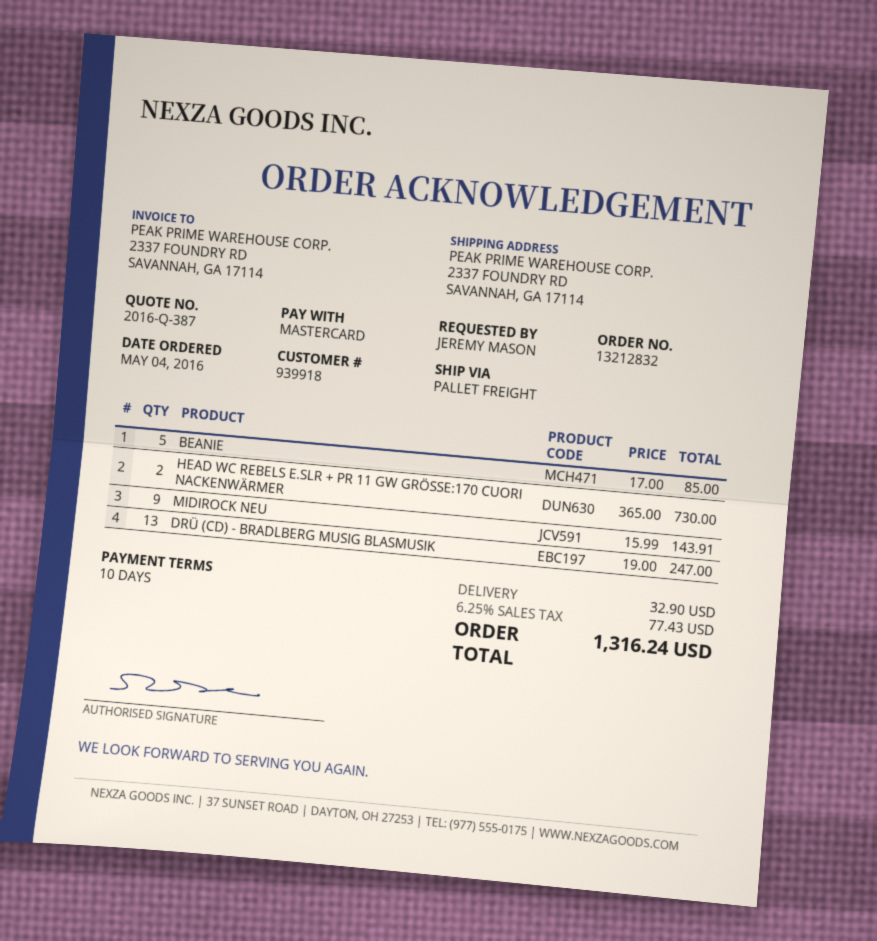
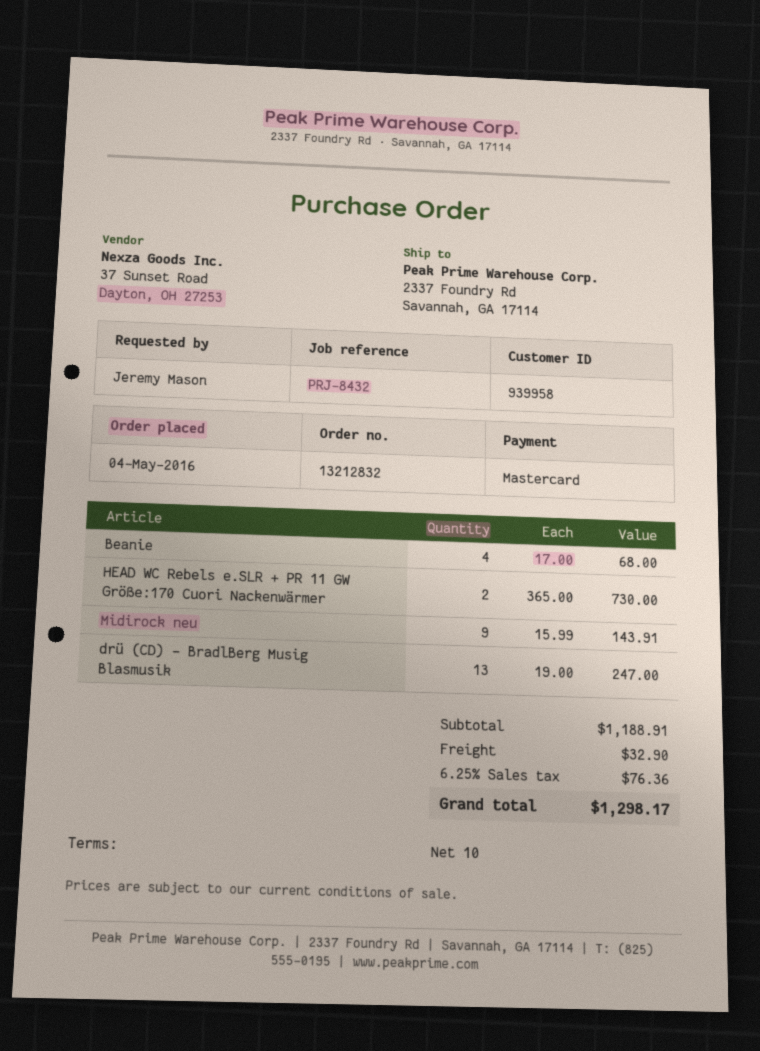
customer number: 939918 -> 939958
BEANIE: 5 x 17.00 = 85.00 -> 4 x 17.00 = 68.00
tax: 6.25% = 77.43 -> 6.25% = 76.36
total: 1316.24 -> 1298.17

